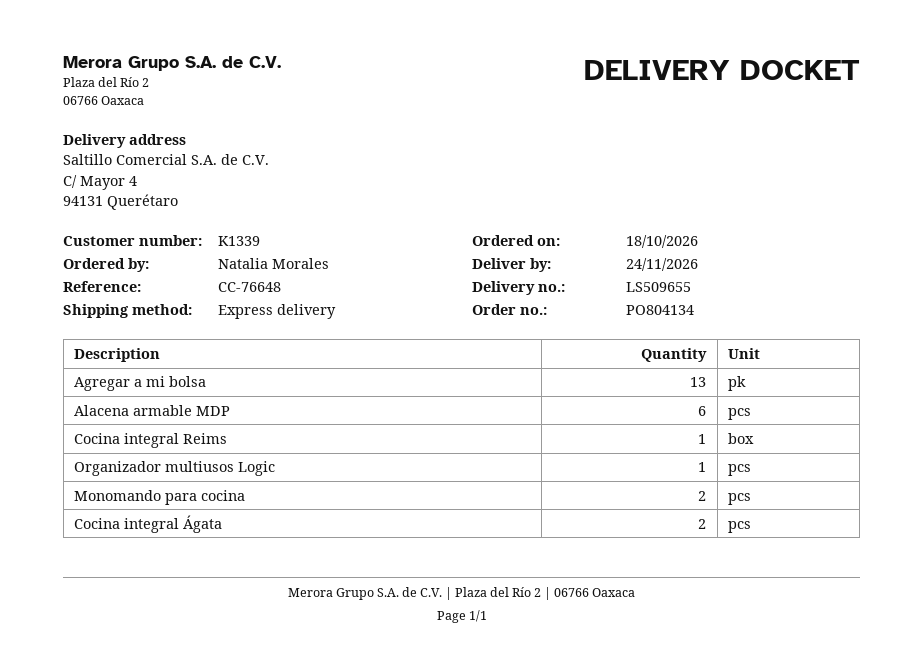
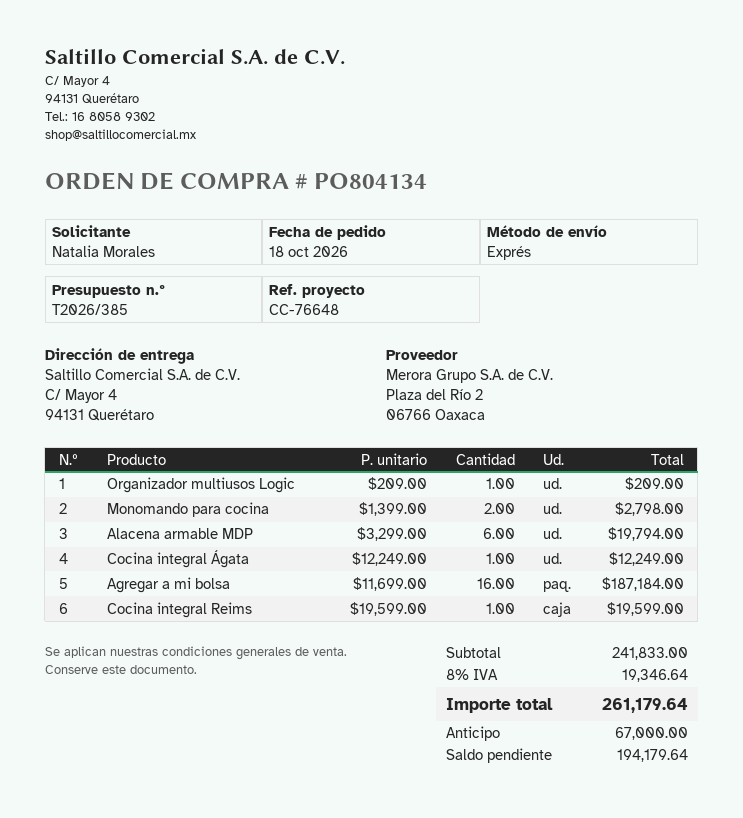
Agregar a mi bolsa: 13 -> 16
Cocina integral Ágata: 2 -> 1

